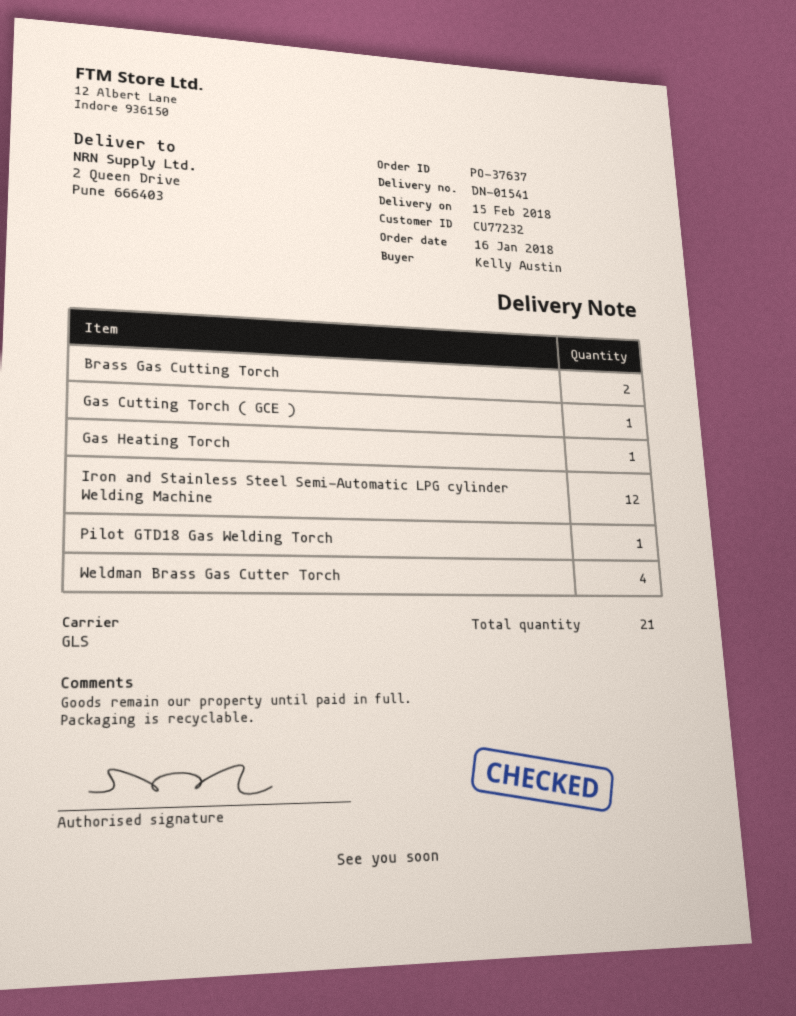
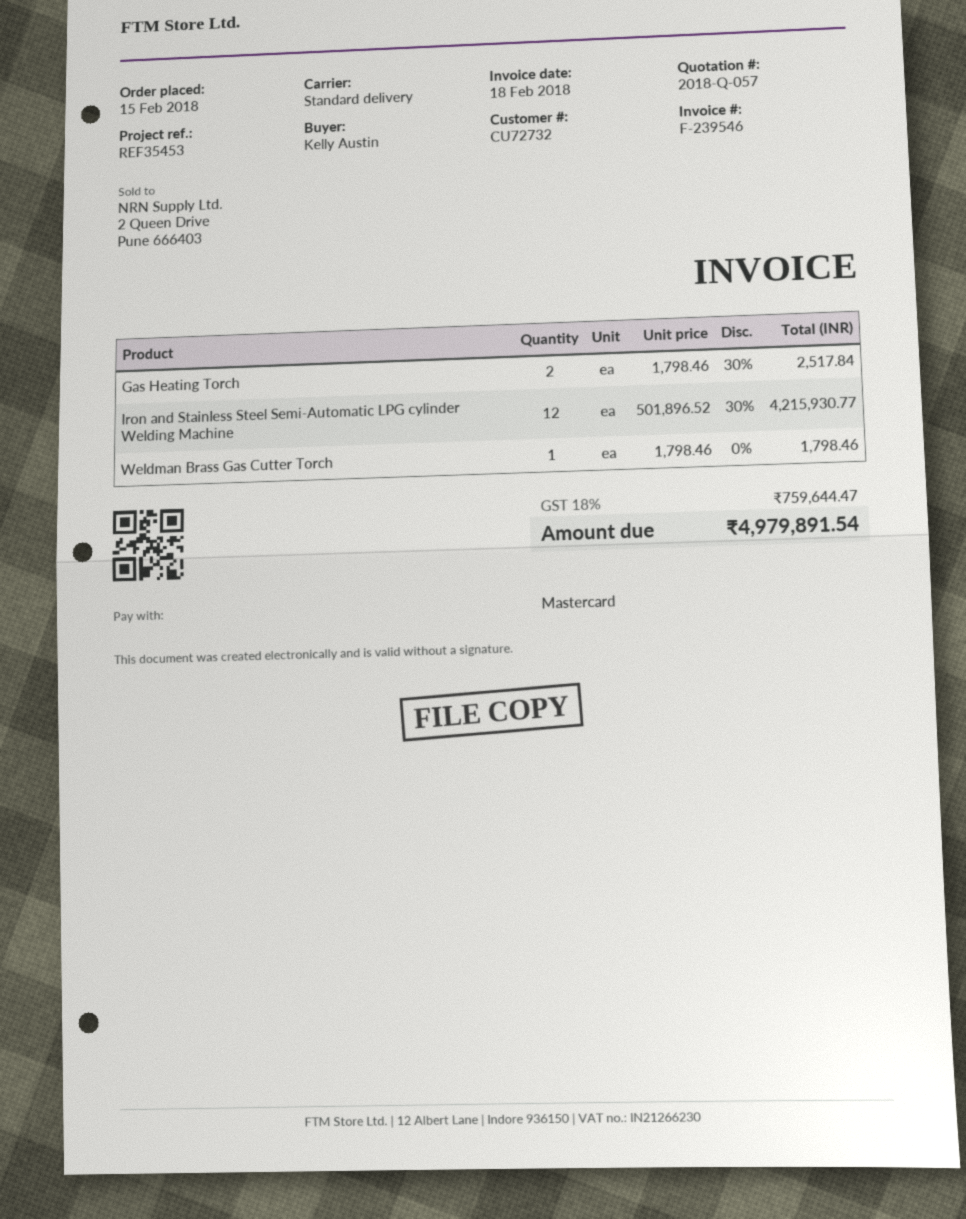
order date: 2018-01-16 -> 2018-02-15
customer number: CU77232 -> CU72732
shipping method: GLS -> standard
Brass Gas Cutting Torch: 2 -> none
Gas Cutting Torch ( GCE ): 1 -> none
Gas Heating Torch: 1 -> 2
Pilot GTD18 Gas Welding Torch: 1 -> none
Weldman Brass Gas Cutter Torch: 4 -> 1

